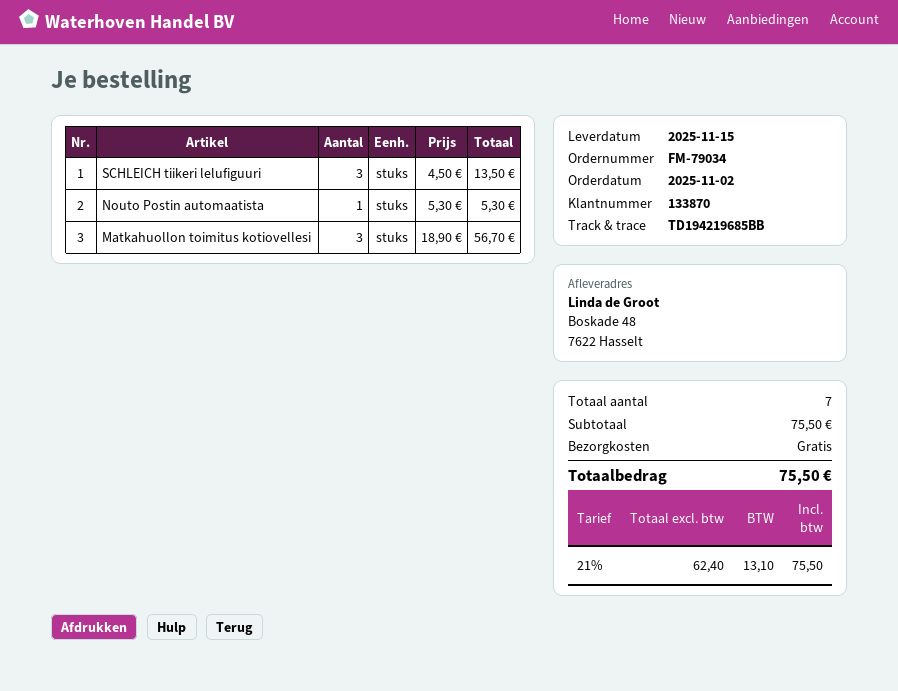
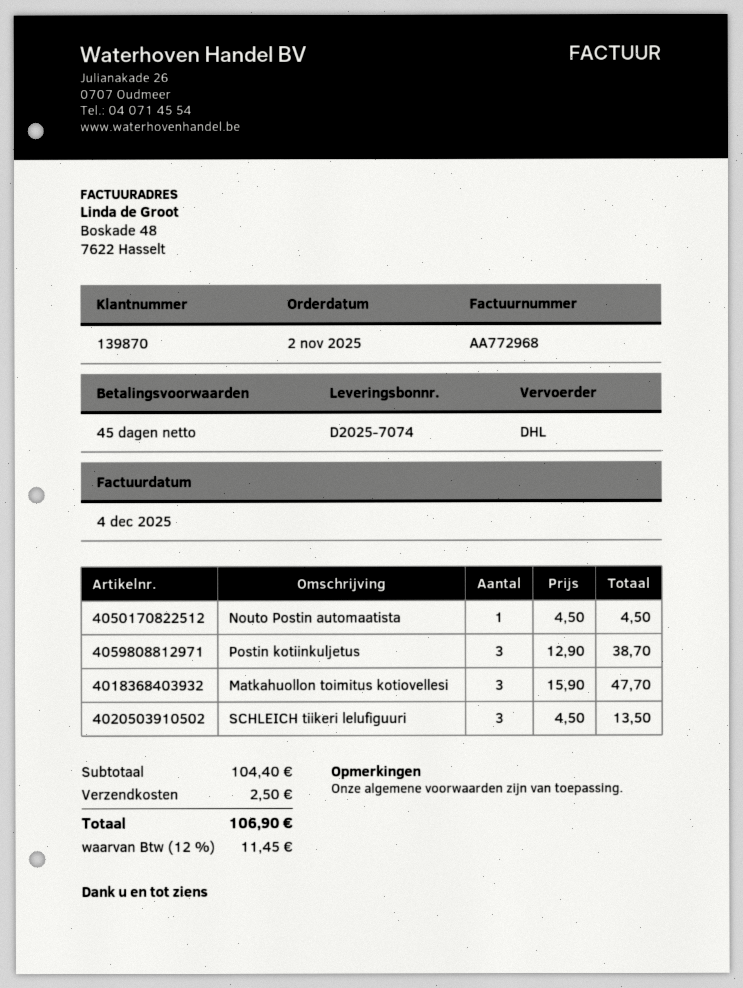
customer number: 133870 -> 139870
Nouto Postin automaatista: 1 x 5.30 = 5.30 -> 1 x 4.50 = 4.50
Matkahuollon toimitus kotiovellesi: 3 x 18.90 = 56.70 -> 3 x 15.90 = 47.70
Postin kotiinkuljetus: none -> 3 x 12.90 = 38.70
subtotal: 75.50 -> 104.40
shipping: 0.00 -> 2.50
tax: 21% = 13.10 -> 12% = 11.45
total: 75.50 -> 106.90

